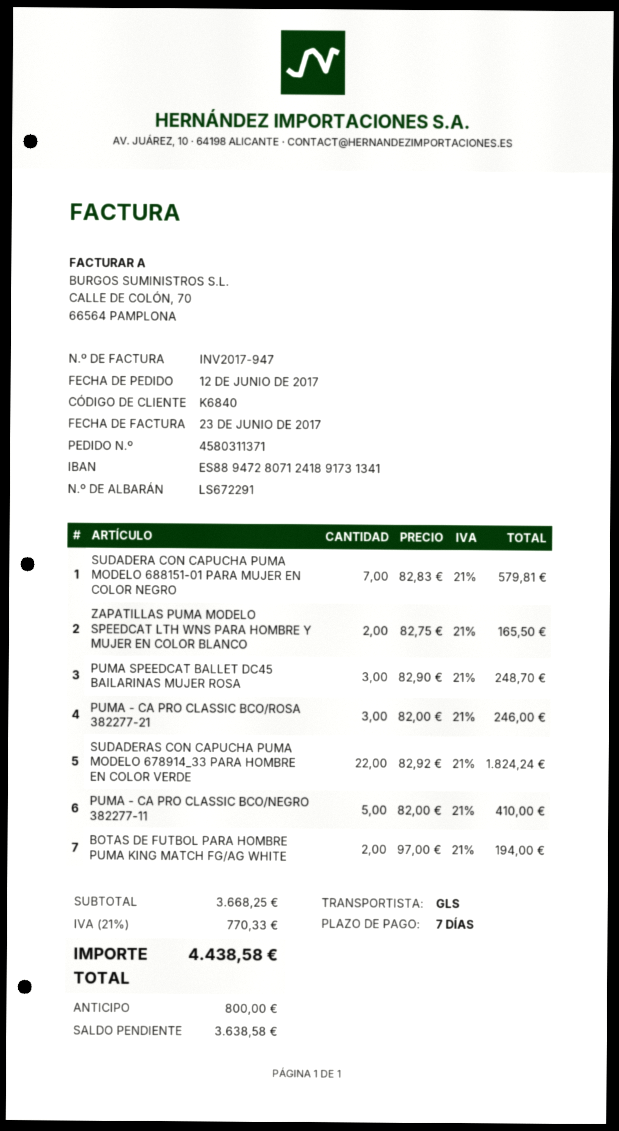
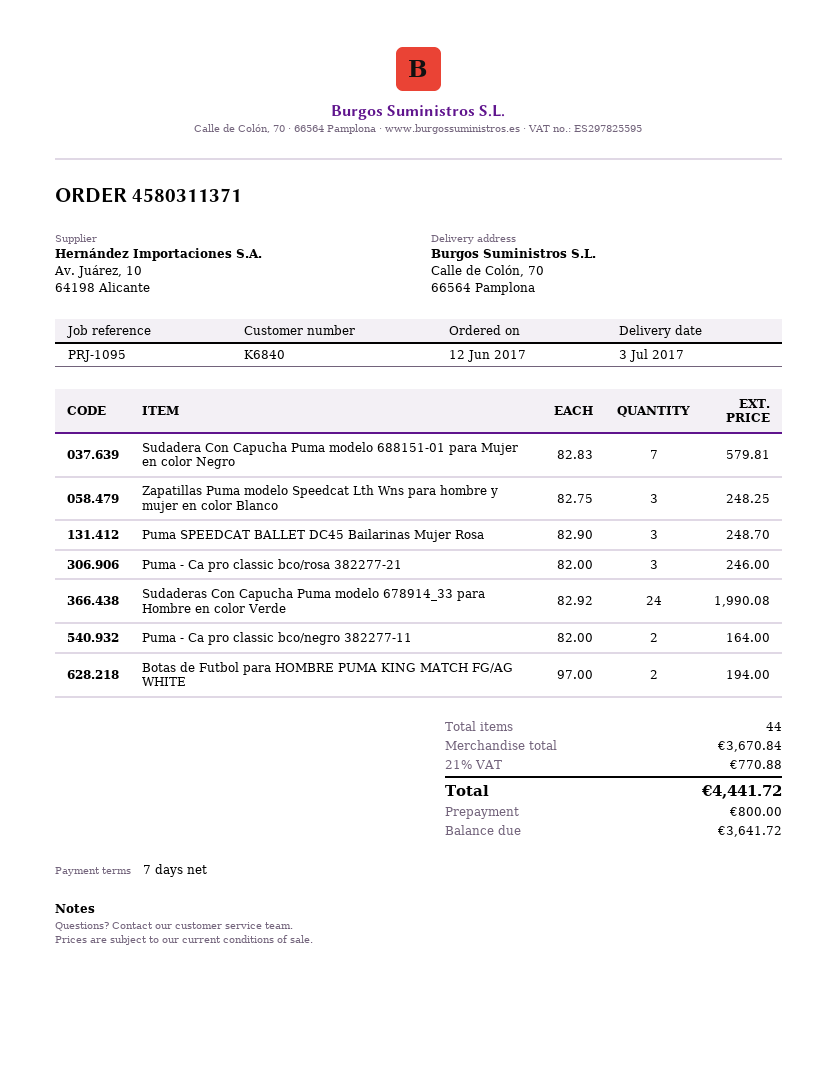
ZAPATILLAS PUMA MODELO SPEEDCAT LTH WNS PARA HOMBRE Y MUJER EN COLOR BLANCO: 2 x 82.75 = 165.50 -> 3 x 82.75 = 248.25
SUDADERAS CON CAPUCHA PUMA MODELO 678914_33 PARA HOMBRE EN COLOR VERDE: 22 x 82.92 = 1824.24 -> 24 x 82.92 = 1990.08
PUMA - CA PRO CLASSIC BCO/NEGRO 382277-11: 5 x 82.00 = 410.00 -> 2 x 82.00 = 164.00
subtotal: 3668.25 -> 3670.84
tax: 21% = 770.33 -> 21% = 770.88
total: 4438.58 -> 4441.72
balance: 3638.58 -> 3641.72

